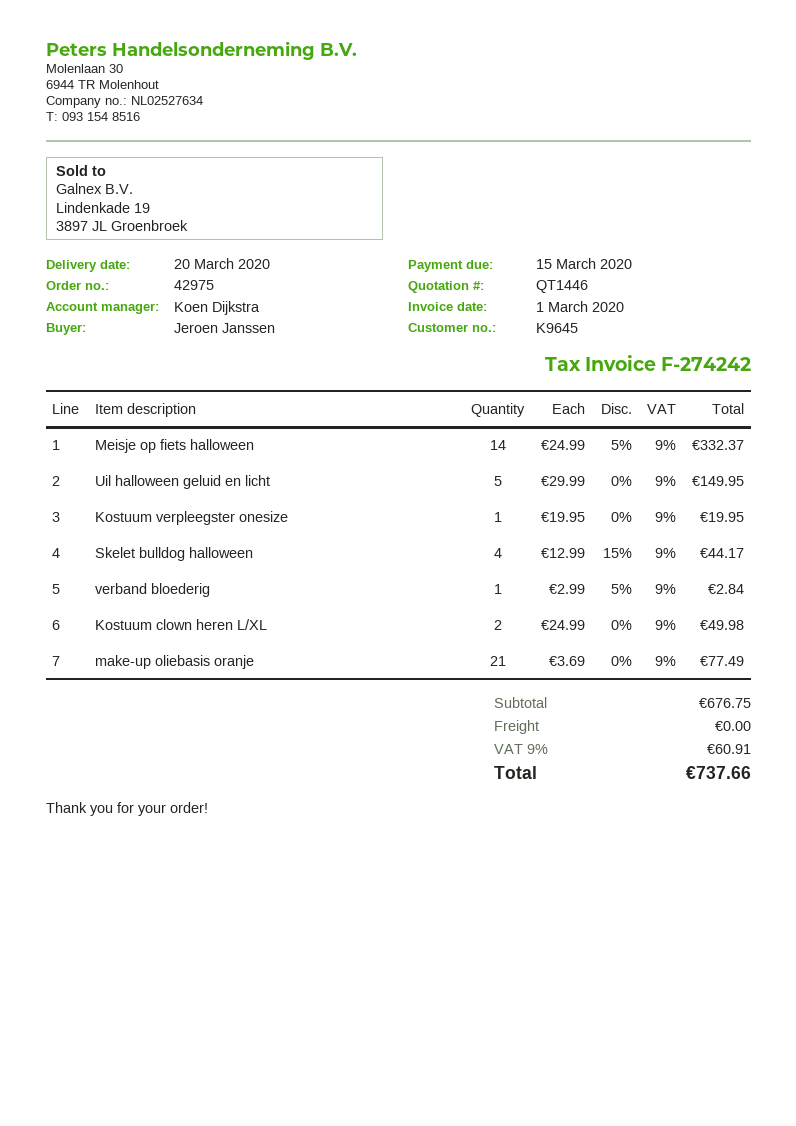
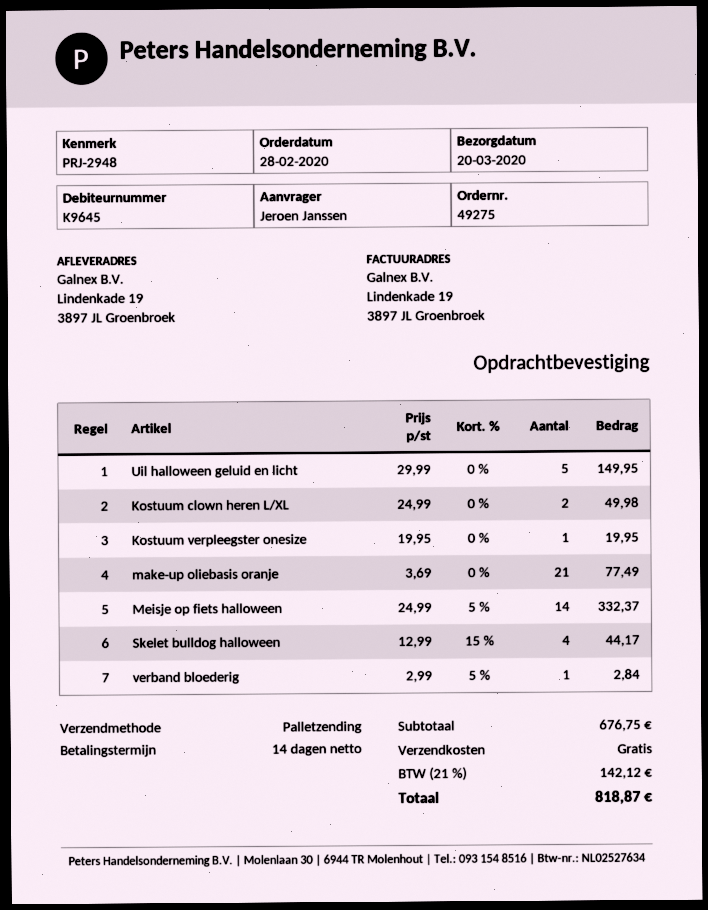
order number: 42975 -> 49275
tax: 9% = 60.91 -> 21% = 142.12
total: 737.66 -> 818.87

